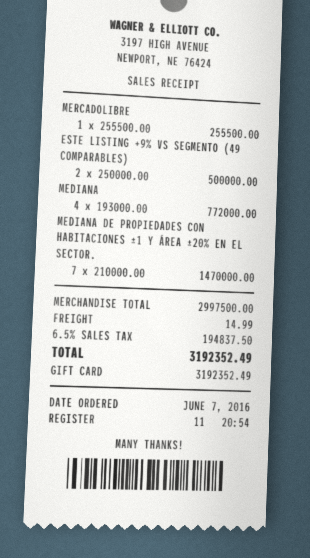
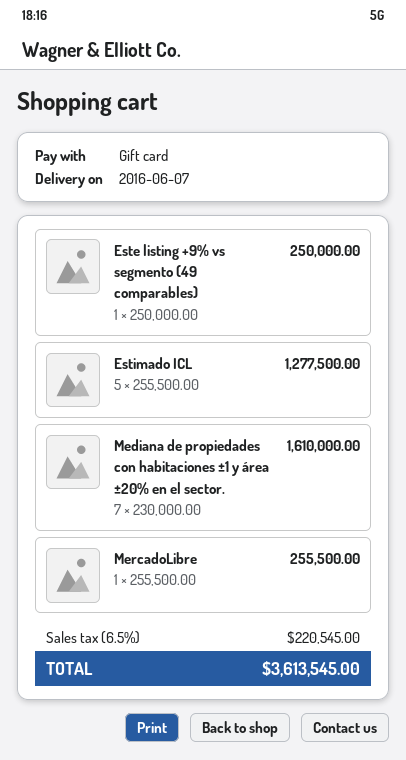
ESTE LISTING +9% VS SEGMENTO (49 COMPARABLES): 2 x 250000.00 = 500000.00 -> 1 x 250000.00 = 250000.00
MEDIANA: 4 x 193000.00 = 772000.00 -> none
MEDIANA DE PROPIEDADES CON HABITACIONES ±1 Y ÁREA ±20% EN EL SECTOR.: 7 x 210000.00 = 1470000.00 -> 7 x 230000.00 = 1610000.00
Estimado ICL: none -> 5 x 255500.00 = 1277500.00
shipping: 14.99 -> none
tax: 6.5% = 194837.50 -> 6.5% = 220545.00
total: 3192352.49 -> 3613545.00

